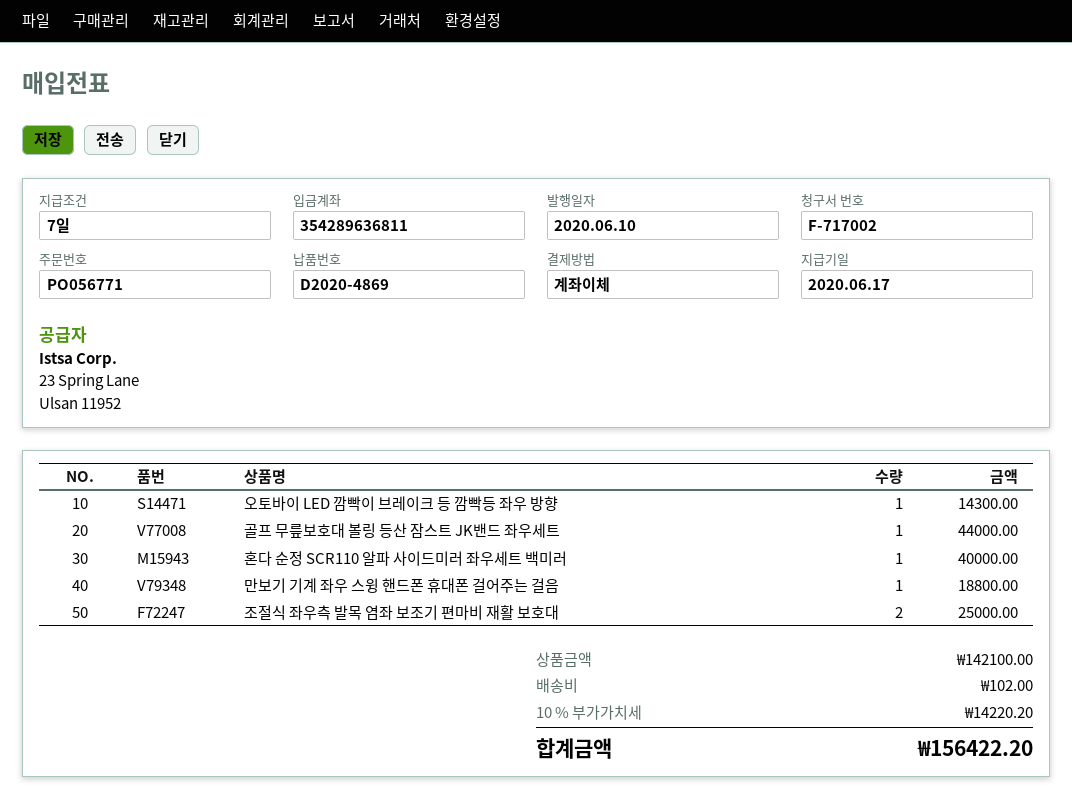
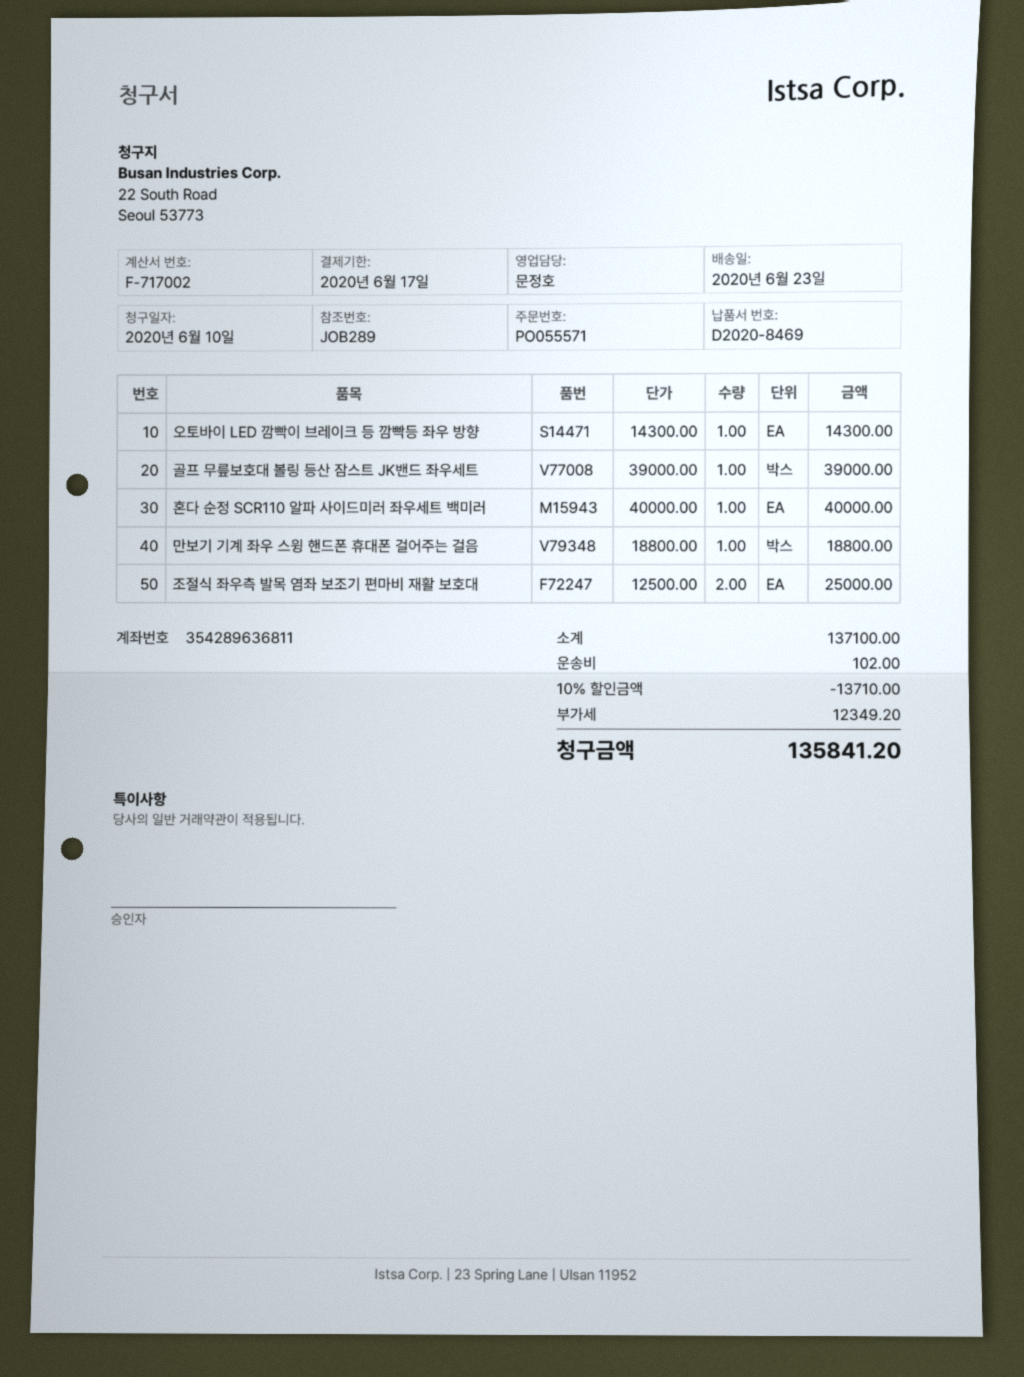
order number: PO056771 -> PO055571
delivery note number: D2020-4869 -> D2020-8469
골프 무릎보호대 볼링 등산 잠스트 JK밴드 좌우세트: 1 for 44000.00 -> 1 for 39000.00
subtotal: 142100.00 -> 137100.00
discount: none -> 10% = 13710.00
tax: 14220.20 -> 12349.20
total: 156422.20 -> 135841.20

